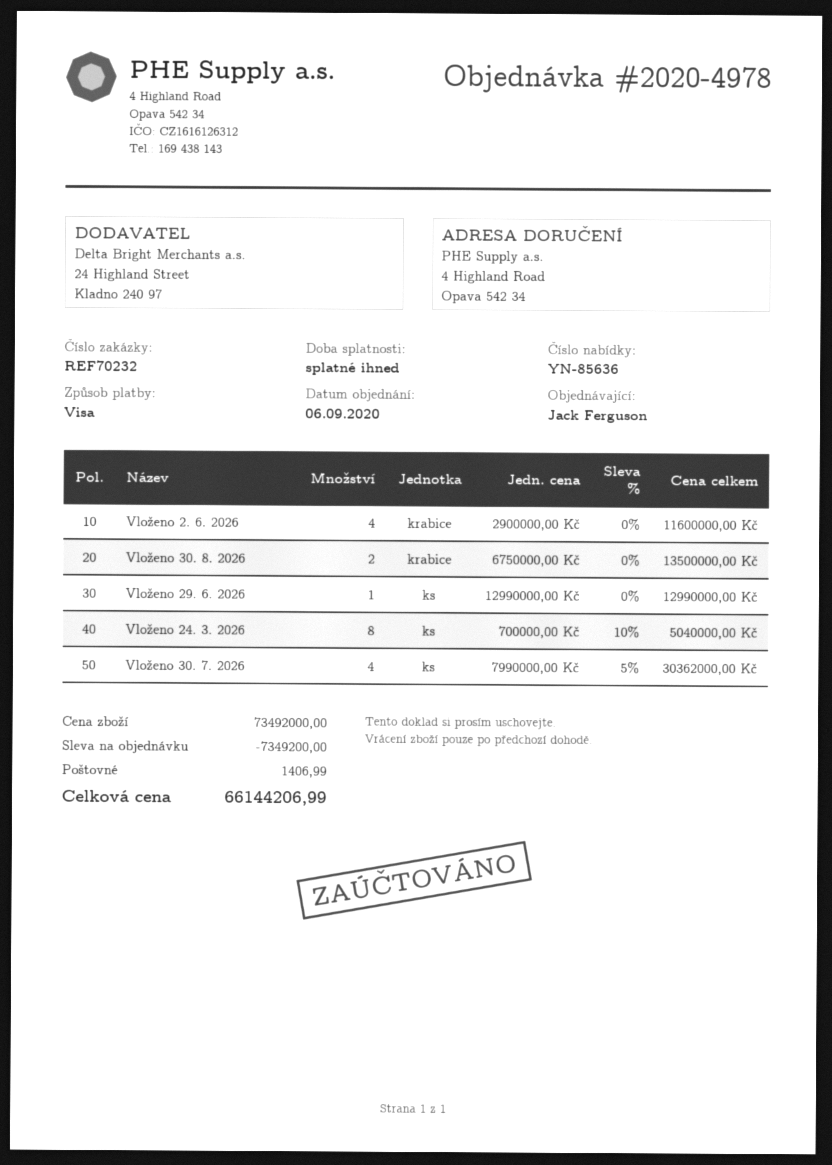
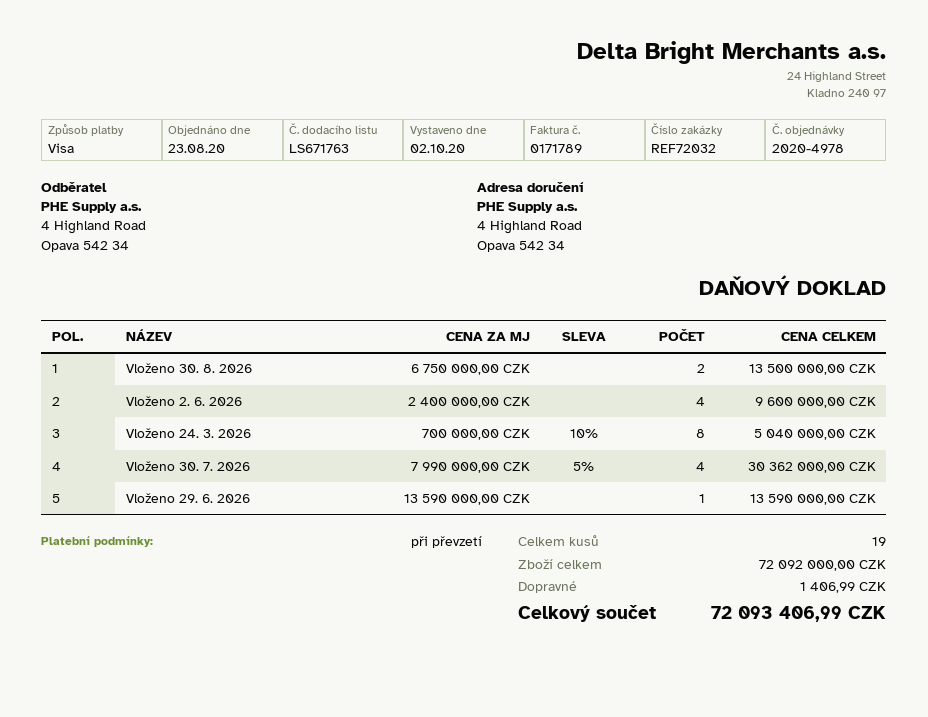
order date: 2020-09-06 -> 2020-08-23
reference: REF70232 -> REF72032
Vloženo 2. 6. 2026: 4 x 2900000.00 = 11600000.00 -> 4 x 2400000.00 = 9600000.00
Vloženo 29. 6. 2026: 1 x 12990000.00 = 12990000.00 -> 1 x 13590000.00 = 13590000.00
subtotal: 73492000.00 -> 72092000.00
discount: 7349200.00 -> none
total: 66144206.99 -> 72093406.99

